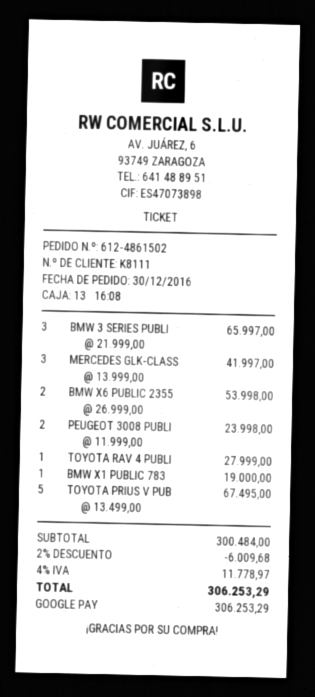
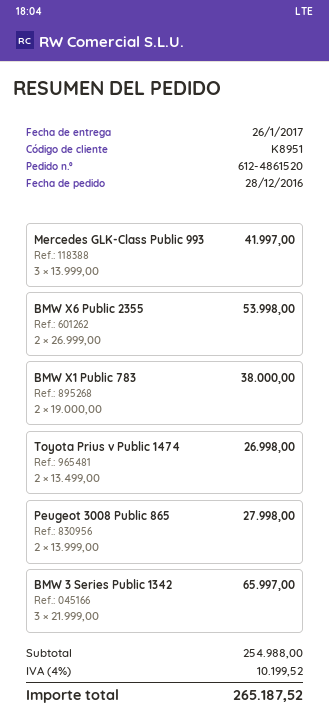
order number: 612-4861502 -> 612-4861520
order date: 2016-12-30 -> 2016-12-28
customer number: K8111 -> K8951
PEUGEOT 3008 PUBLI: 2 x 11999.00 = 23998.00 -> 2 x 13999.00 = 27998.00
TOYOTA RAV 4 PUBLI: 1 x 27999.00 = 27999.00 -> none
BMW X1 PUBLIC 783: 1 x 19000.00 = 19000.00 -> 2 x 19000.00 = 38000.00
TOYOTA PRIUS V PUB: 5 x 13499.00 = 67495.00 -> 2 x 13499.00 = 26998.00
subtotal: 300484.00 -> 254988.00
discount: 2% = 6009.68 -> none
tax: 4% = 11778.97 -> 4% = 10199.52
total: 306253.29 -> 265187.52

